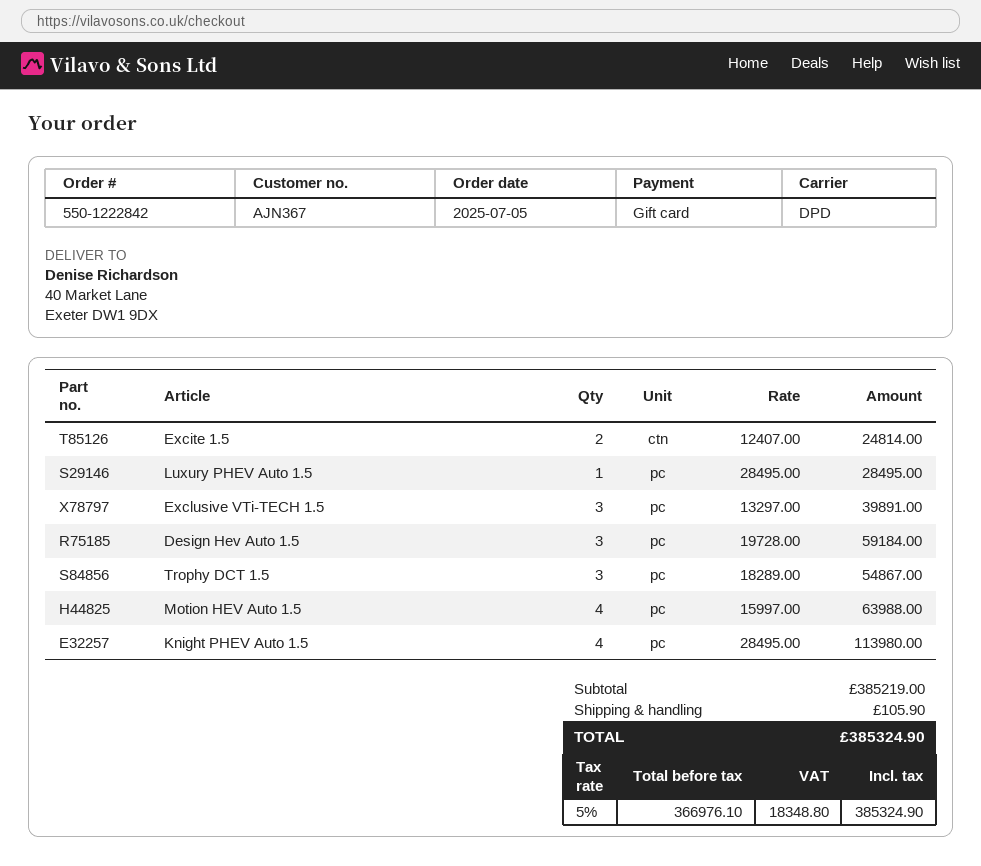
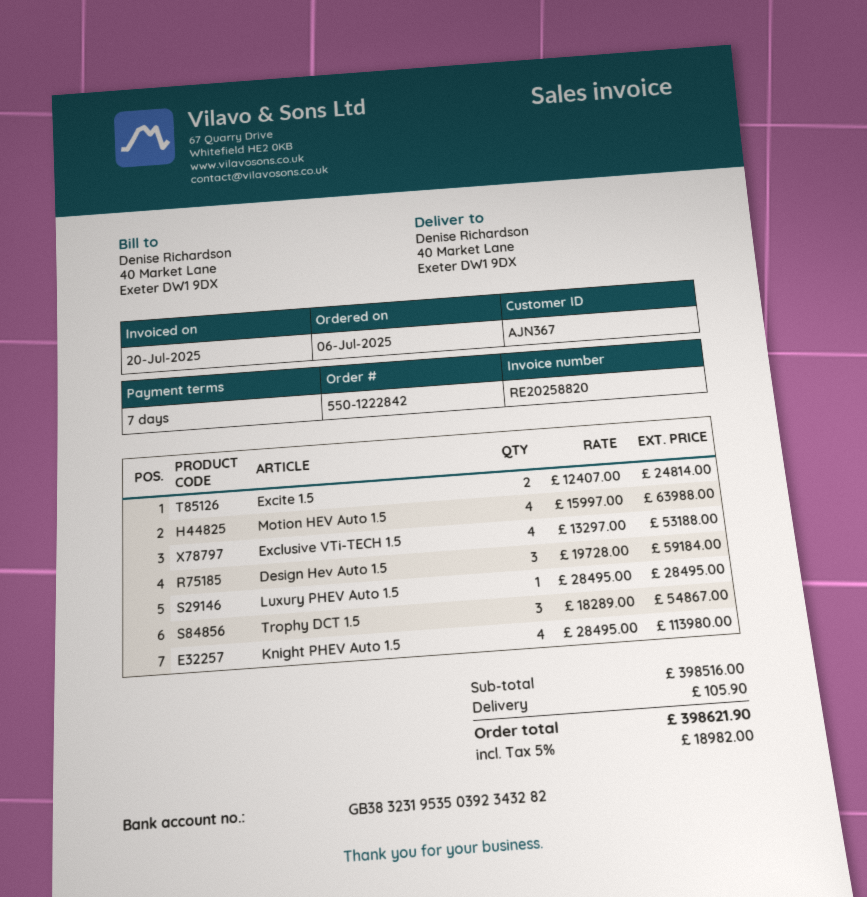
order date: 2025-07-05 -> 2025-07-06
Exclusive VTi-TECH 1.5: 3 x 13297.00 = 39891.00 -> 4 x 13297.00 = 53188.00
subtotal: 385219.00 -> 398516.00
tax: 5% = 18348.80 -> 5% = 18982.00
total: 385324.90 -> 398621.90

